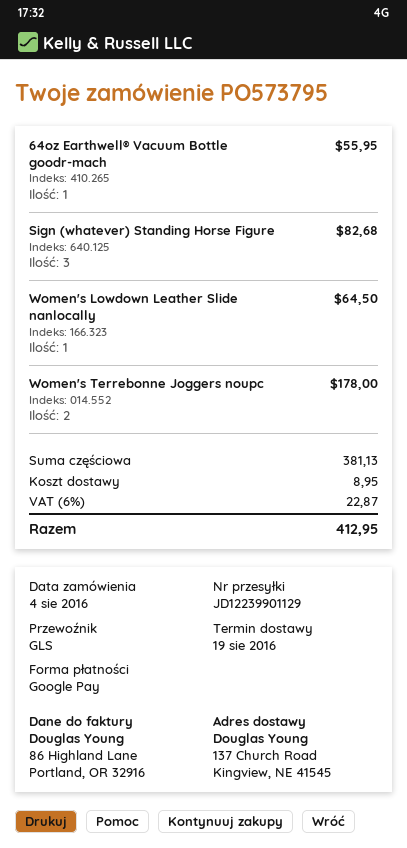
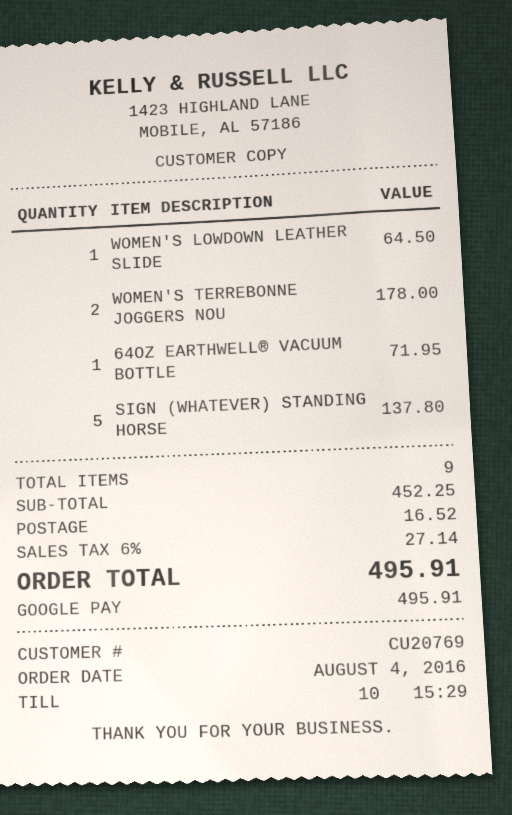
64oz Earthwell® Vacuum Bottle goodr-mach: 1 for 55.95 -> 1 for 71.95
Sign (whatever) Standing Horse Figure: 3 for 82.68 -> 5 for 137.80
subtotal: 381.13 -> 452.25
shipping: 8.95 -> 16.52
tax: 6% = 22.87 -> 6% = 27.14
total: 412.95 -> 495.91

